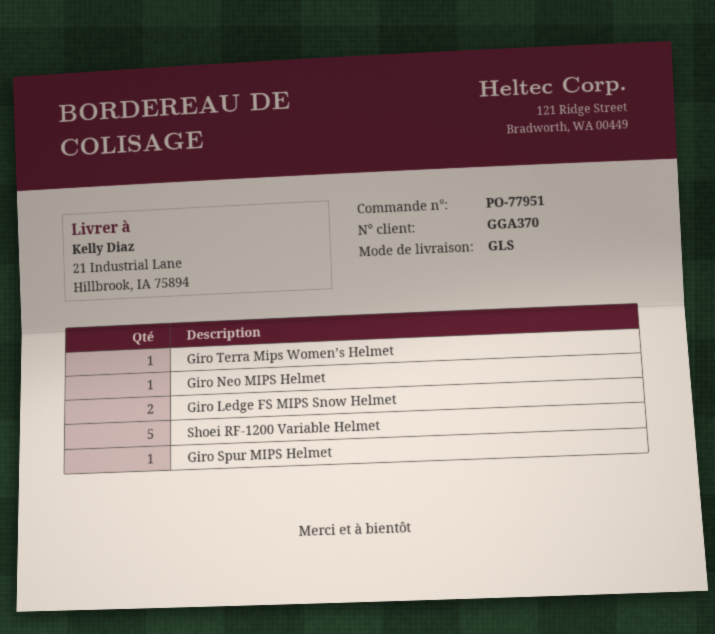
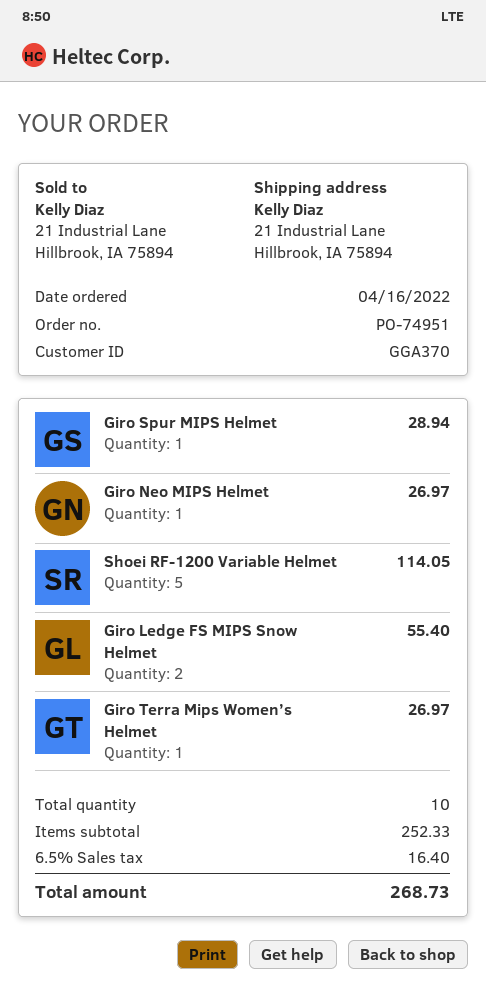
order number: PO-77951 -> PO-74951

